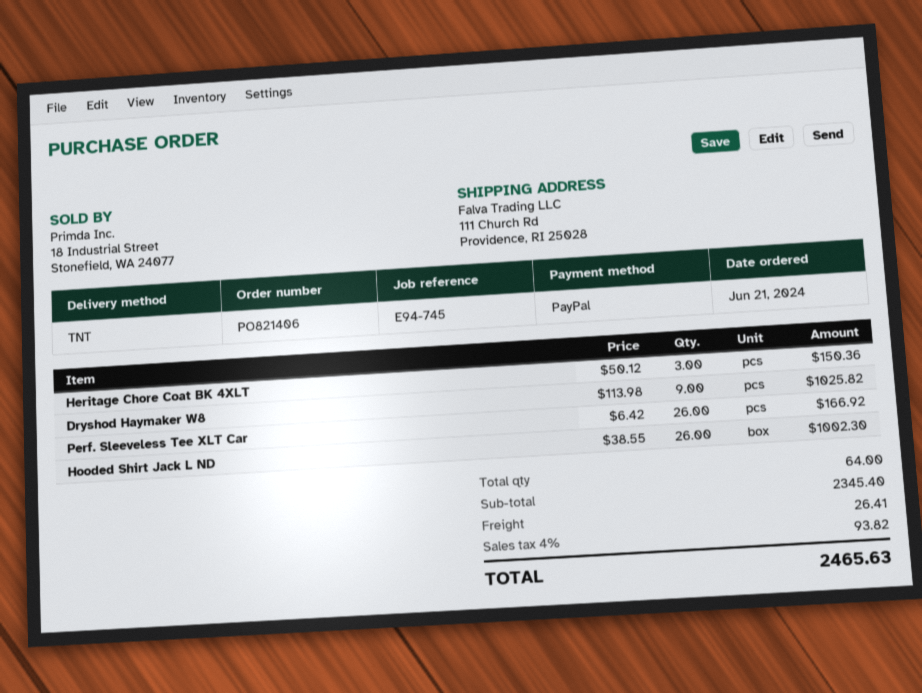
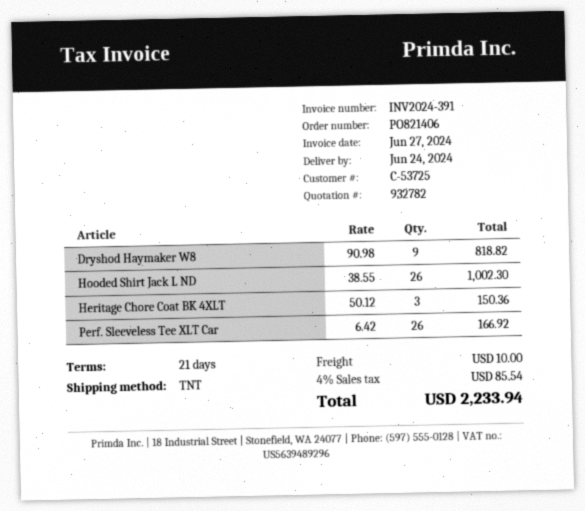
Dryshod Haymaker W8: 9 x 113.98 = 1025.82 -> 9 x 90.98 = 818.82
shipping: 26.41 -> 10.00
tax: 4% = 93.82 -> 4% = 85.54
total: 2465.63 -> 2233.94

